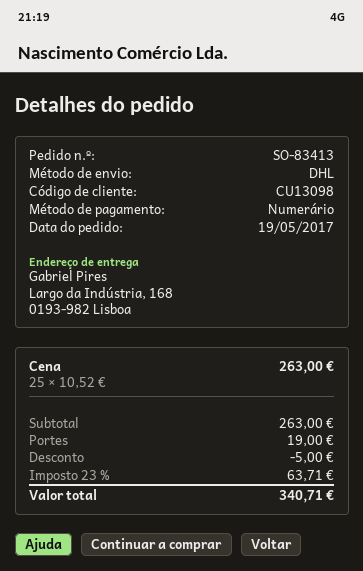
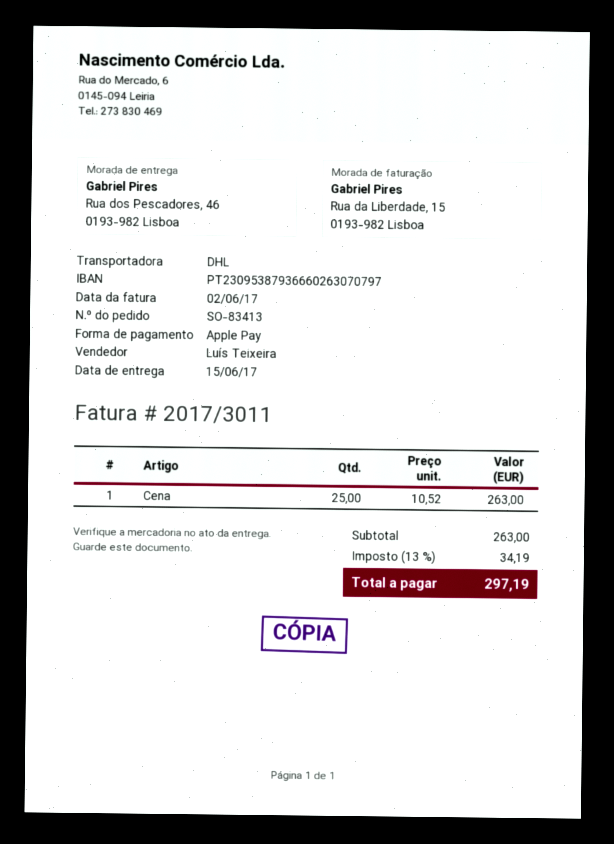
payment method: cash -> Apple Pay
ship to: Largo da Indústria, 168, 0193-982 Lisboa -> Rua dos Pescadores, 46, 0193-982 Lisboa
discount: 5.00 -> none
shipping: 19.00 -> none
tax: 23% = 63.71 -> 13% = 34.19
total: 340.71 -> 297.19

